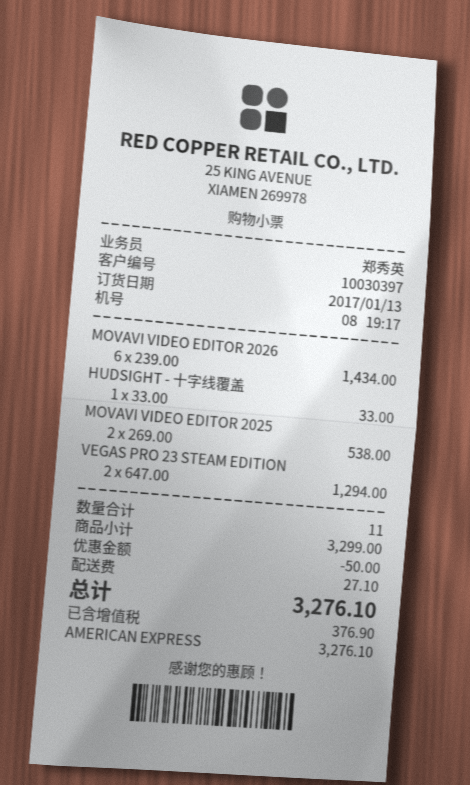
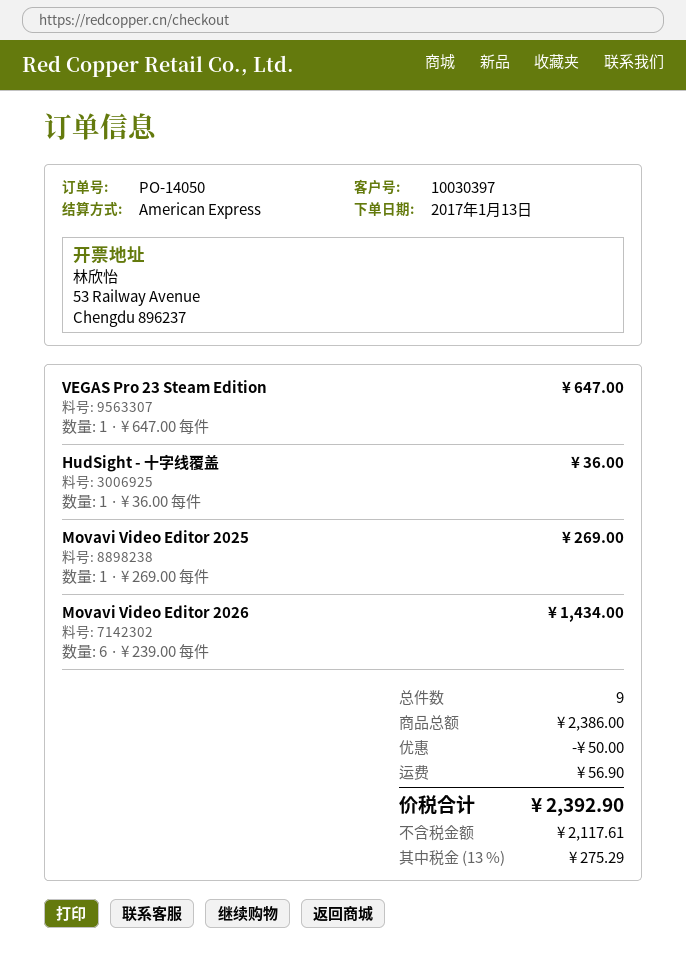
HUDSIGHT - 十字线覆盖: 1 x 33.00 = 33.00 -> 1 x 36.00 = 36.00
MOVAVI VIDEO EDITOR 2025: 2 x 269.00 = 538.00 -> 1 x 269.00 = 269.00
VEGAS PRO 23 STEAM EDITION: 2 x 647.00 = 1294.00 -> 1 x 647.00 = 647.00
total quantity: 11 -> 9
subtotal: 3299.00 -> 2386.00
shipping: 27.10 -> 56.90
tax: 376.90 -> 275.29
total: 3276.10 -> 2392.90

